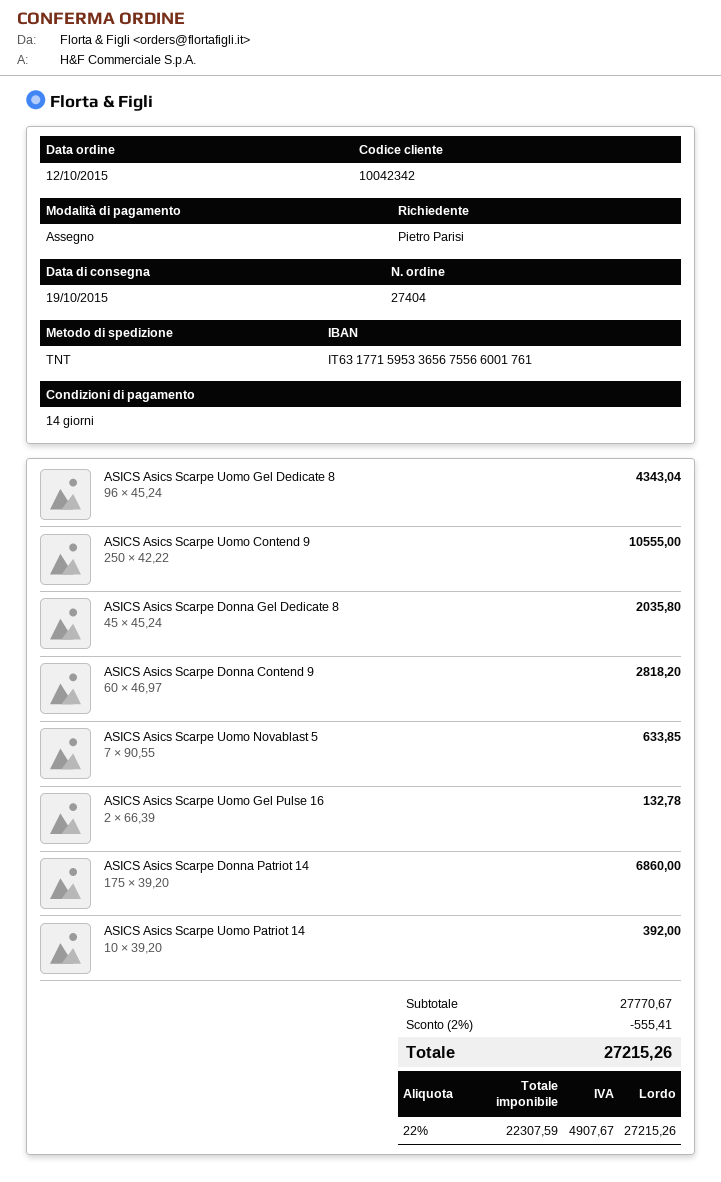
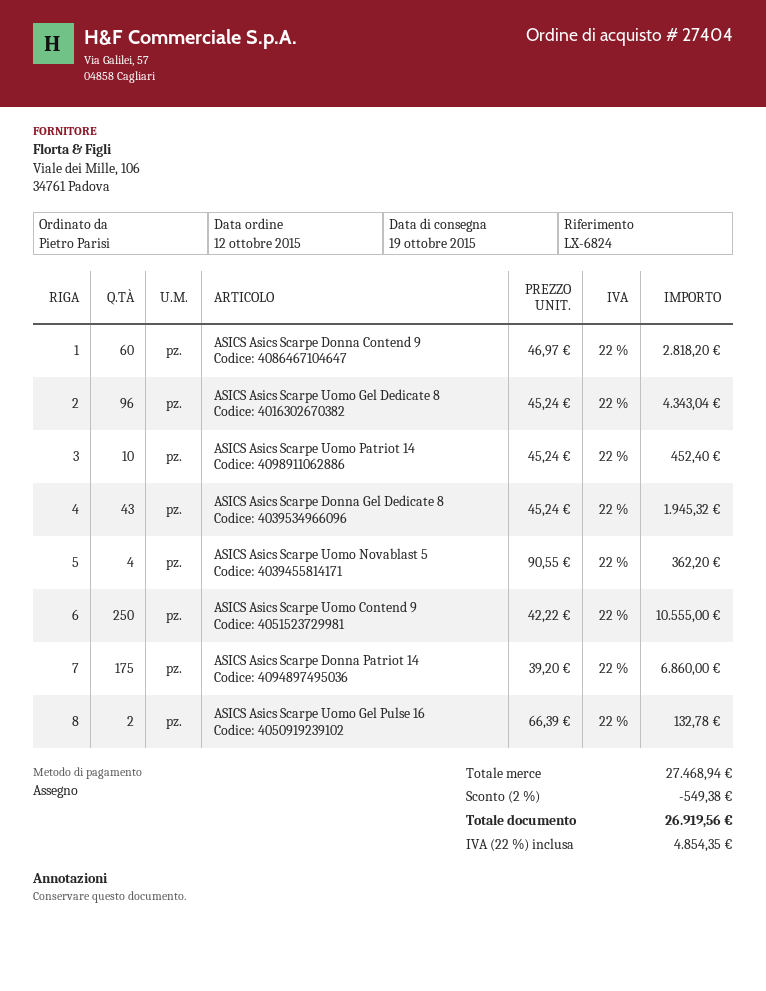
ASICS Asics Scarpe Donna Gel Dedicate 8: 45 x 45.24 = 2035.80 -> 43 x 45.24 = 1945.32
ASICS Asics Scarpe Uomo Novablast 5: 7 x 90.55 = 633.85 -> 4 x 90.55 = 362.20
ASICS Asics Scarpe Uomo Patriot 14: 10 x 39.20 = 392.00 -> 10 x 45.24 = 452.40
subtotal: 27770.67 -> 27468.94
discount: 2% = 555.41 -> 2% = 549.38
tax: 22% = 4907.67 -> 22% = 4854.35
total: 27215.26 -> 26919.56

